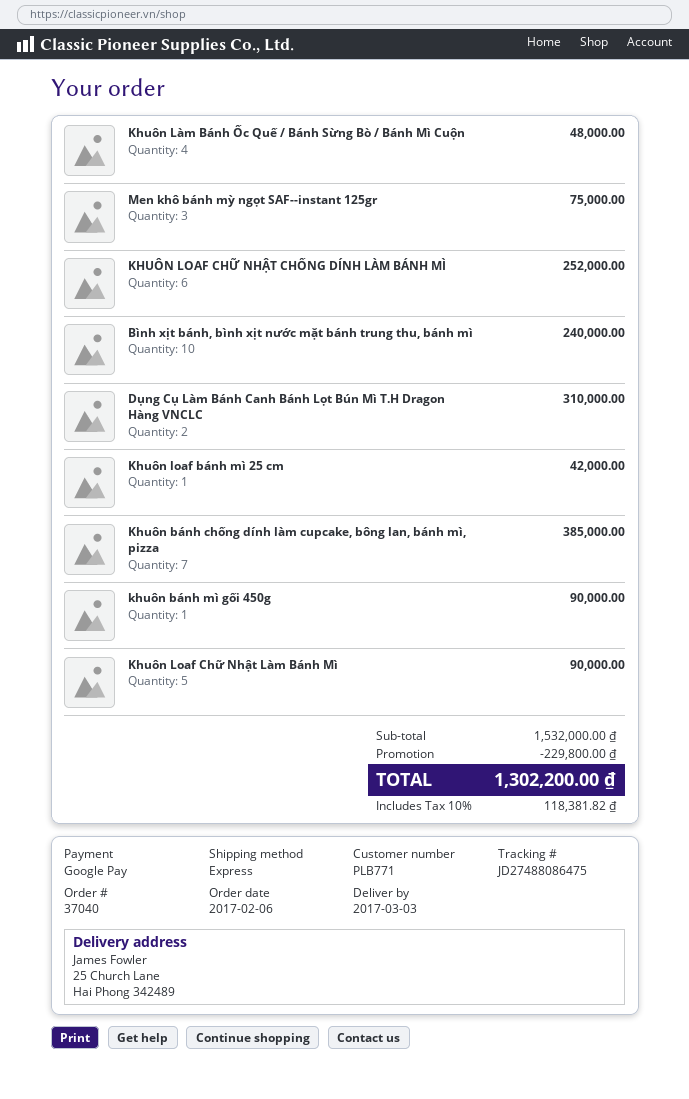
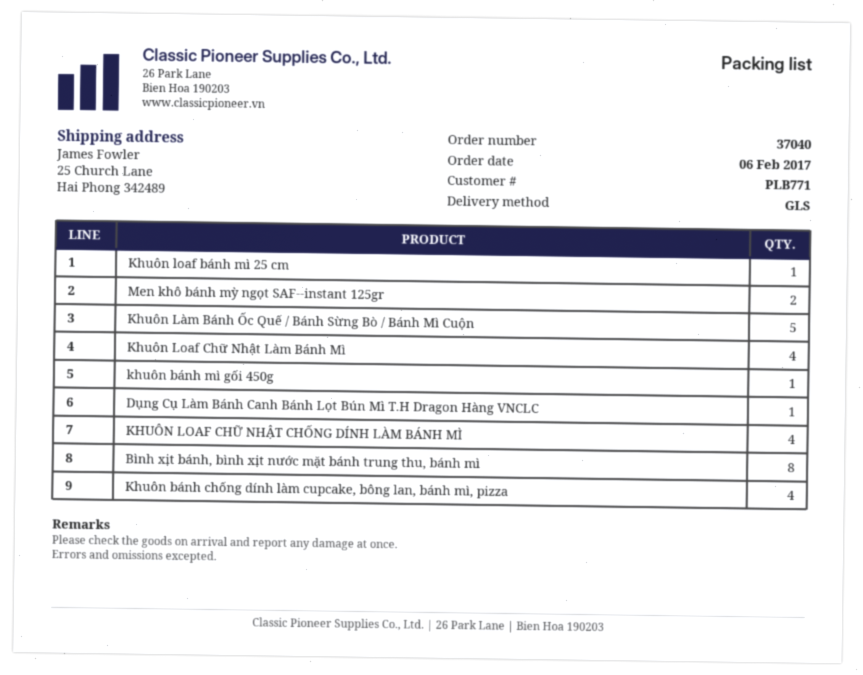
shipping method: express -> GLS
Khuôn Làm Bánh Ốc Quế / Bánh Sừng Bò / Bánh Mì Cuộn: 4 -> 5
Men khô bánh mỳ ngọt SAF--instant 125gr: 3 -> 2
KHUÔN LOAF CHỮ NHẬT CHỐNG DÍNH LÀM BÁNH MÌ: 6 -> 4
Bình xịt bánh, bình xịt nước mặt bánh trung thu, bánh mì: 10 -> 8
Dụng Cụ Làm Bánh Canh Bánh Lọt Bún Mì T.H Dragon Hàng VNCLC: 2 -> 1
Khuôn bánh chống dính làm cupcake, bông lan, bánh mì, pizza: 7 -> 4
Khuôn Loaf Chữ Nhật Làm Bánh Mì: 5 -> 4

